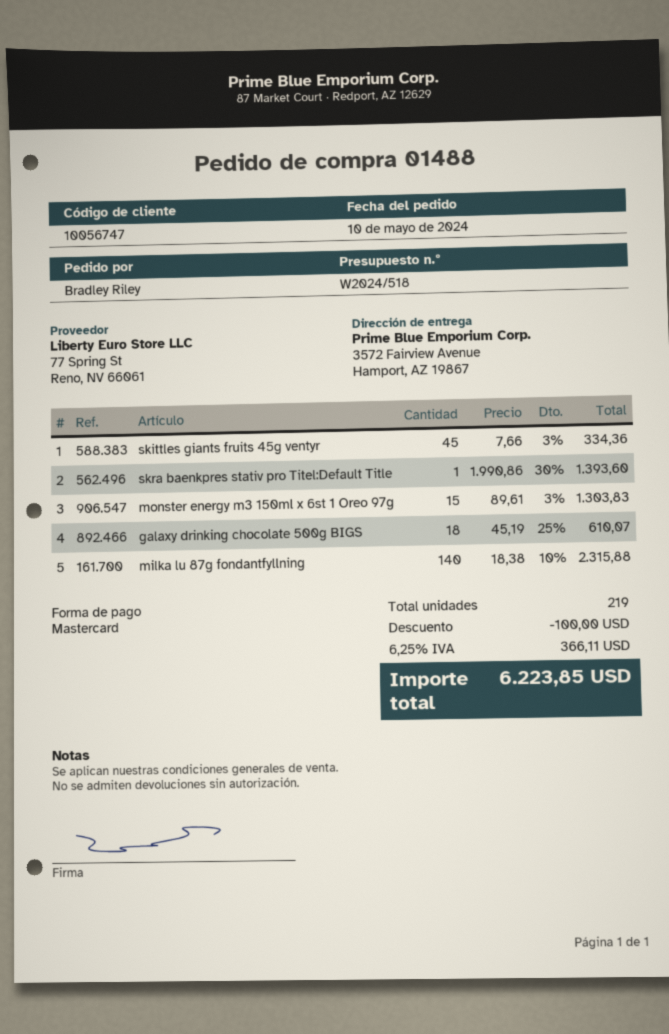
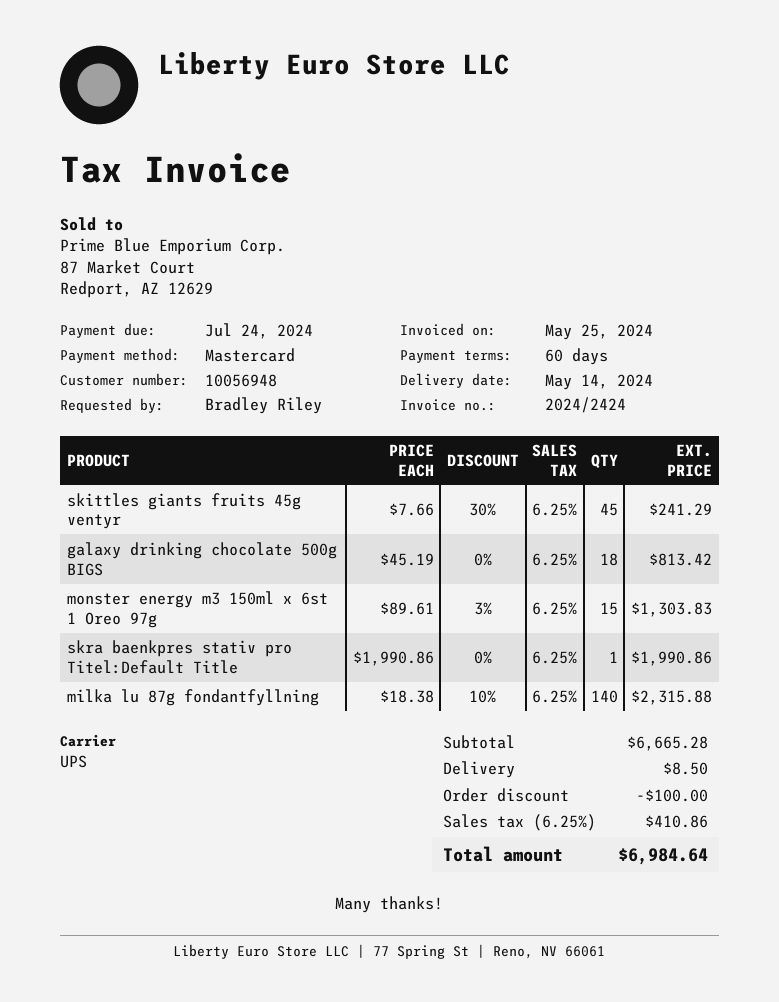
customer number: 10056747 -> 10056948
skittles giants fruits 45g ventyr: 45 x 7.66 - 3% = 334.36 -> 45 x 7.66 - 30% = 241.29
skra baenkpres stativ pro Titel:Default Title: 1 x 1990.86 - 30% = 1393.60 -> 1 x 1990.86 = 1990.86
galaxy drinking chocolate 500g BIGS: 18 x 45.19 - 25% = 610.07 -> 18 x 45.19 = 813.42
shipping: none -> 8.50
tax: 6.25% = 366.11 -> 6.25% = 410.86
total: 6223.85 -> 6984.64

